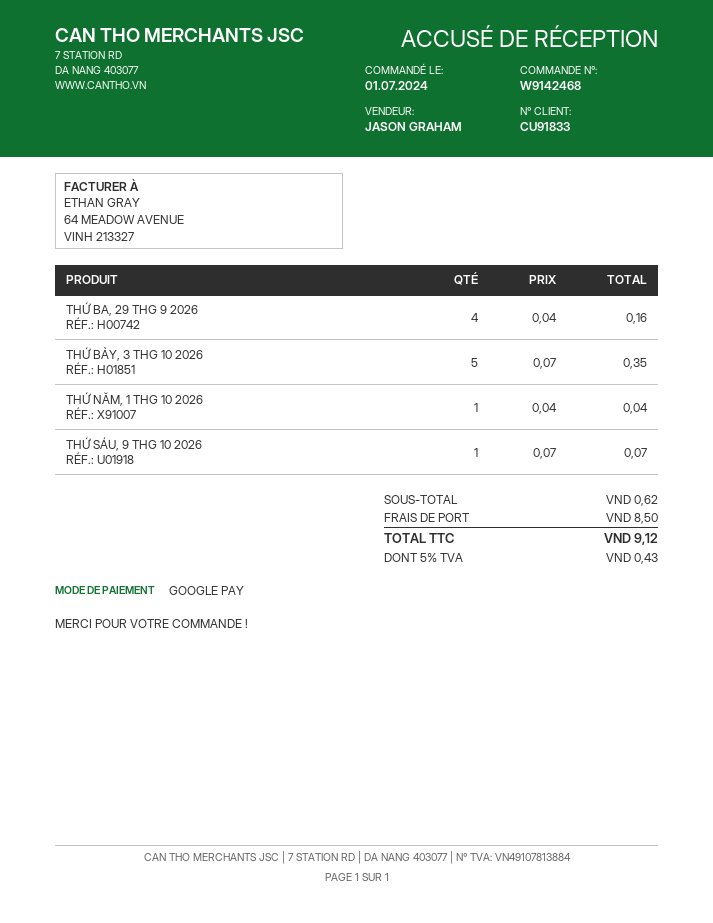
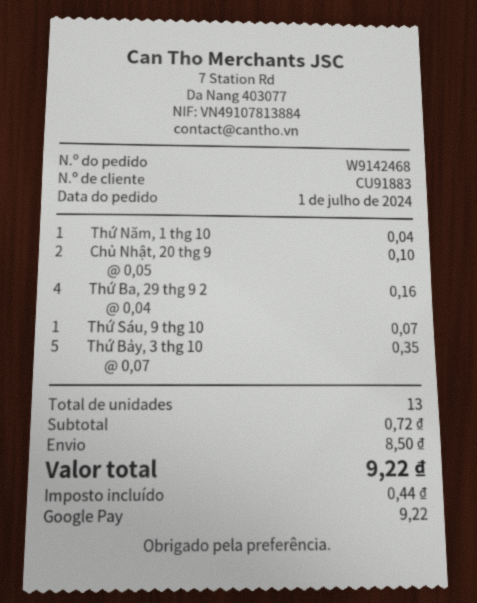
customer number: CU91833 -> CU91883
Chủ Nhật, 20 thg 9: none -> 2 x 0.05 = 0.10
subtotal: 0.62 -> 0.72
tax: 0.43 -> 0.44
total: 9.12 -> 9.22

